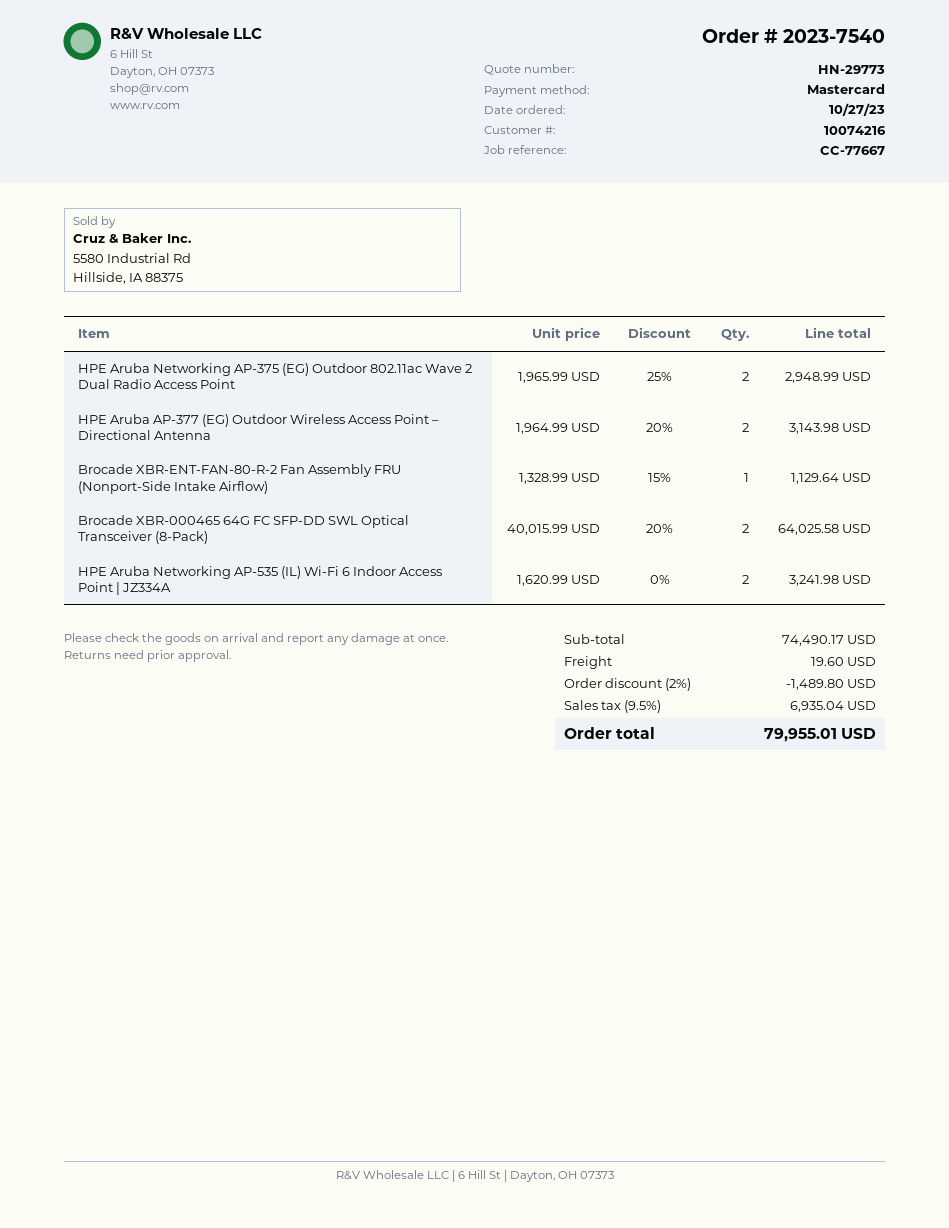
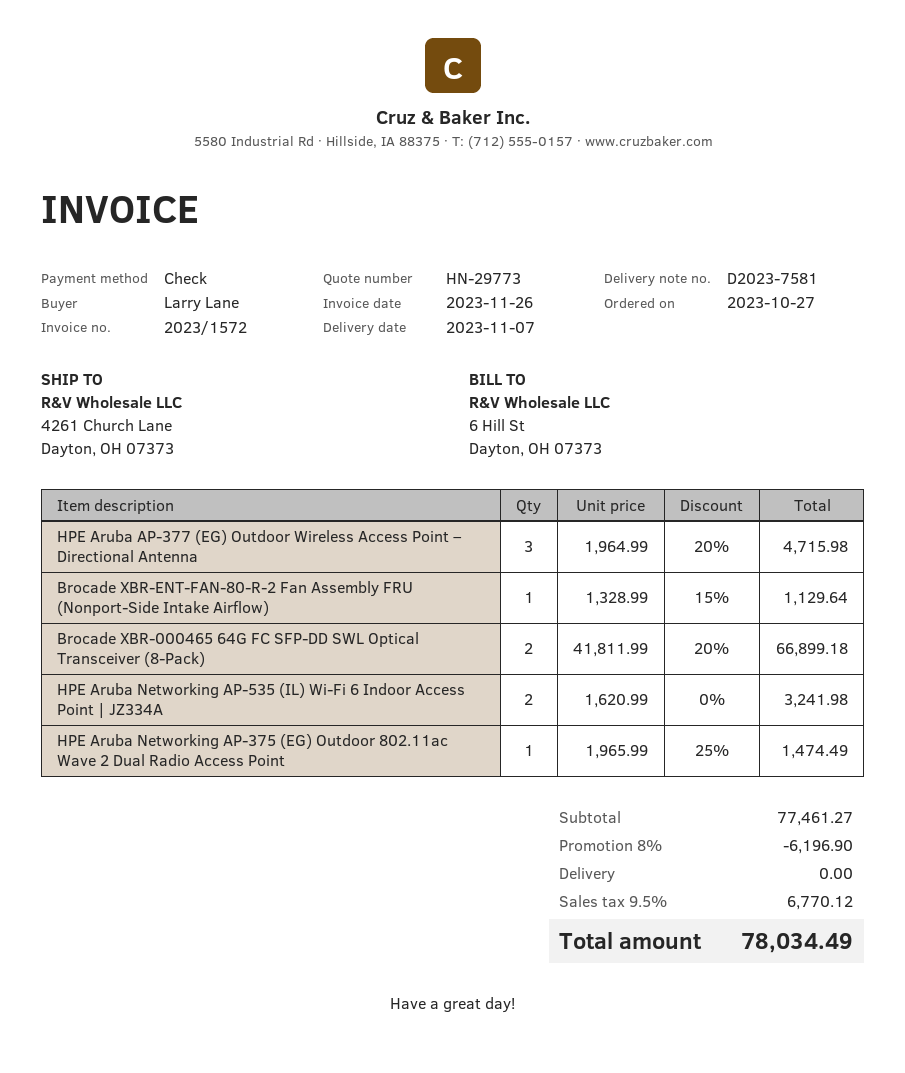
payment method: Mastercard -> cheque
HPE Aruba Networking AP-375 (EG) Outdoor 802.11ac Wave 2 Dual Radio Access Point: 2 x 1965.99 - 25% = 2948.99 -> 1 x 1965.99 - 25% = 1474.49
HPE Aruba AP-377 (EG) Outdoor Wireless Access Point – Directional Antenna: 2 x 1964.99 - 20% = 3143.98 -> 3 x 1964.99 - 20% = 4715.98
Brocade XBR-000465 64G FC SFP-DD SWL Optical Transceiver (8-Pack): 2 x 40015.99 - 20% = 64025.58 -> 2 x 41811.99 - 20% = 66899.18
subtotal: 74490.17 -> 77461.27
discount: 2% = 1489.80 -> 8% = 6196.90
shipping: 19.60 -> 0.00
tax: 9.5% = 6935.04 -> 9.5% = 6770.12
total: 79955.01 -> 78034.49

